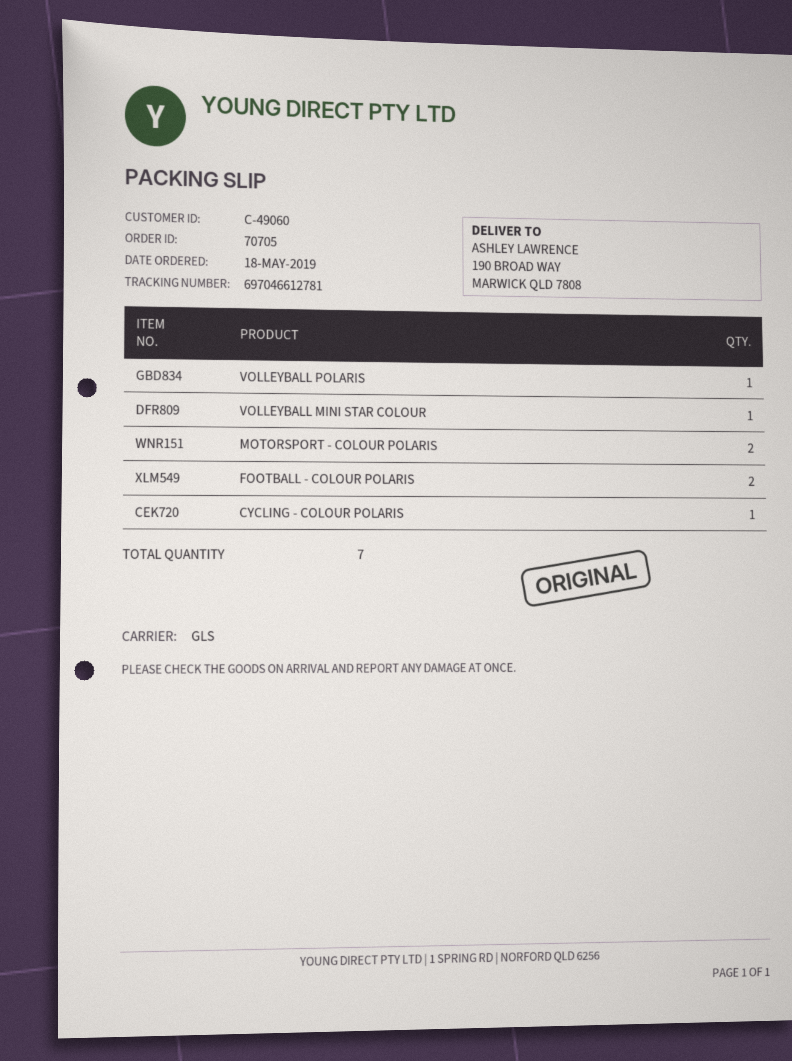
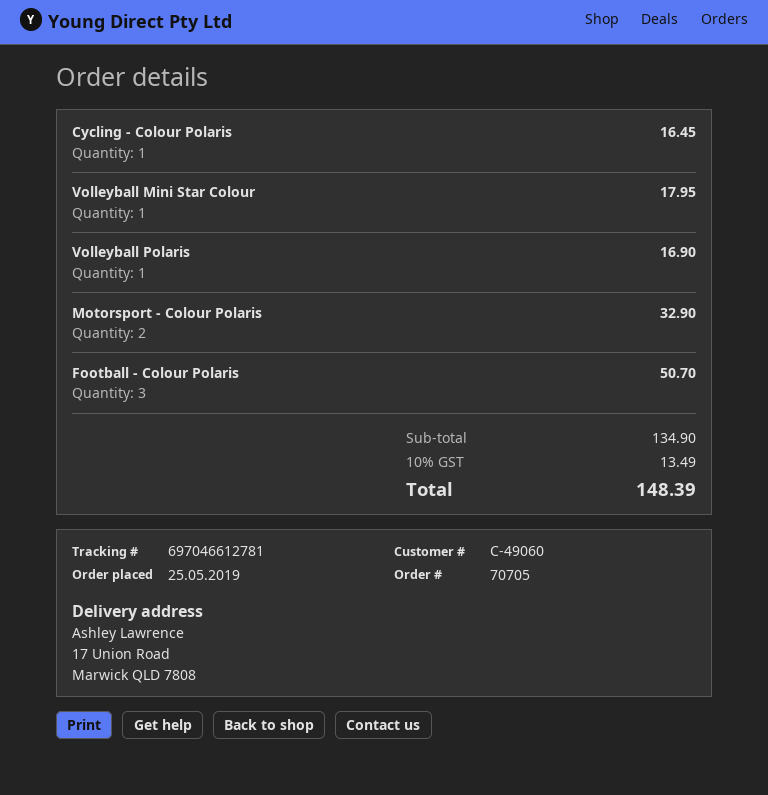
order date: 2019-05-18 -> 2019-05-25
ship to: 190 BROAD WAY, MARWICK QLD 7808 -> 17 Union Road, Marwick QLD 7808
FOOTBALL - COLOUR POLARIS: 2 -> 3

